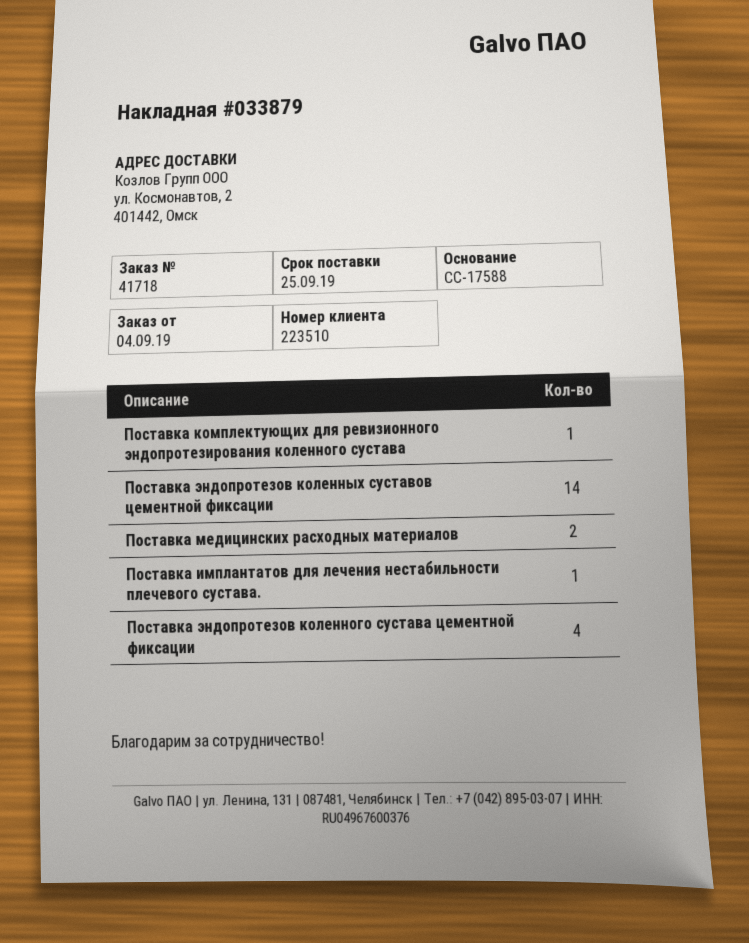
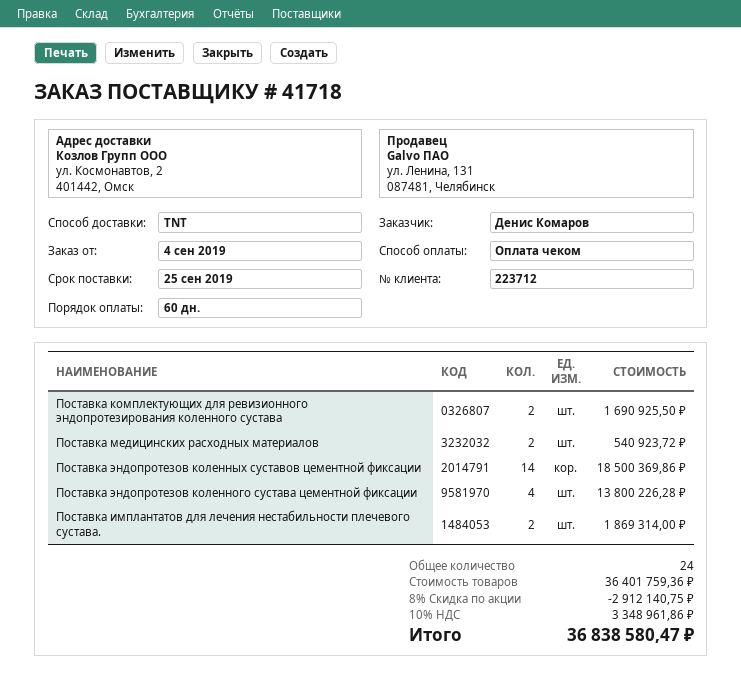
customer number: 223510 -> 223712
Поставка комплектующих для ревизионного эндопротезирования коленного сустава: 1 -> 2
Поставка имплантатов для лечения нестабильности плечевого сустава.: 1 -> 2

